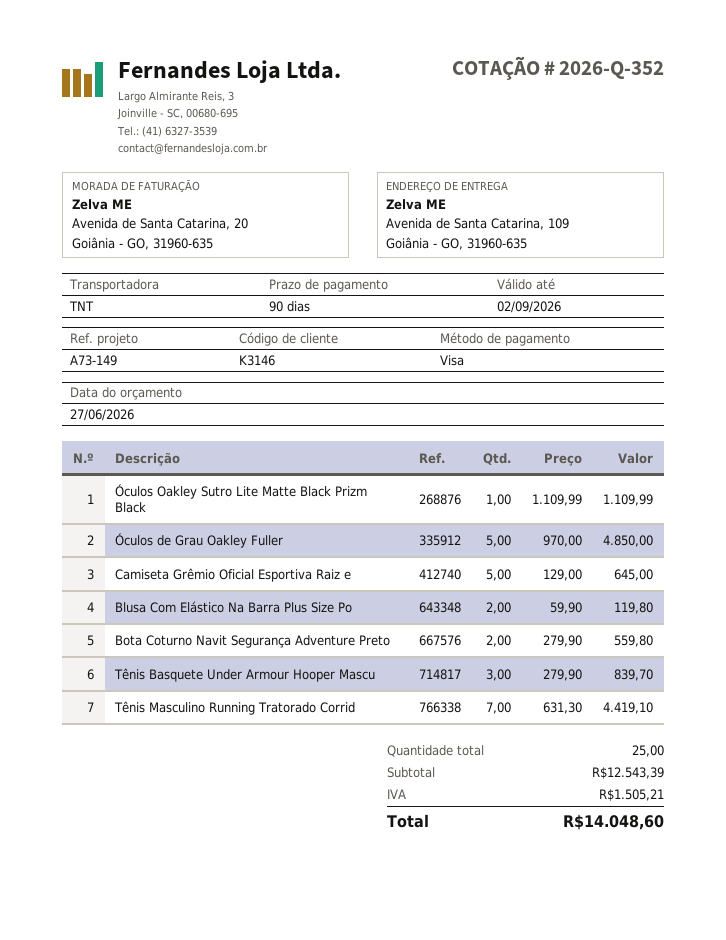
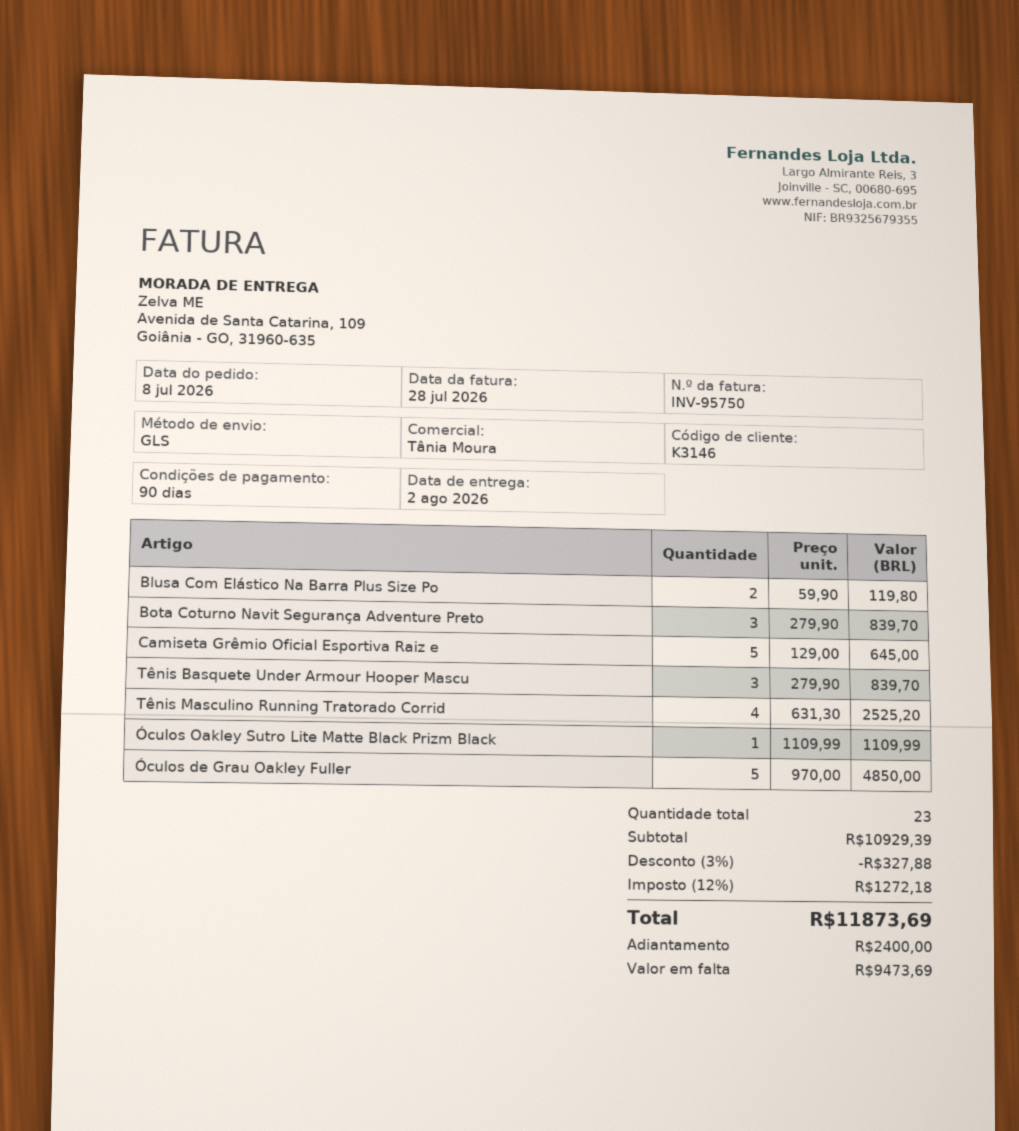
shipping method: TNT -> GLS
Bota Coturno Navit Segurança Adventure Preto: 2 x 279.90 = 559.80 -> 3 x 279.90 = 839.70
Tênis Masculino Running Tratorado Corrid: 7 x 631.30 = 4419.10 -> 4 x 631.30 = 2525.20
total quantity: 25 -> 23
subtotal: 12543.39 -> 10929.39
discount: none -> 3% = 327.88
tax: 1505.21 -> 1272.18
total: 14048.60 -> 11873.69

